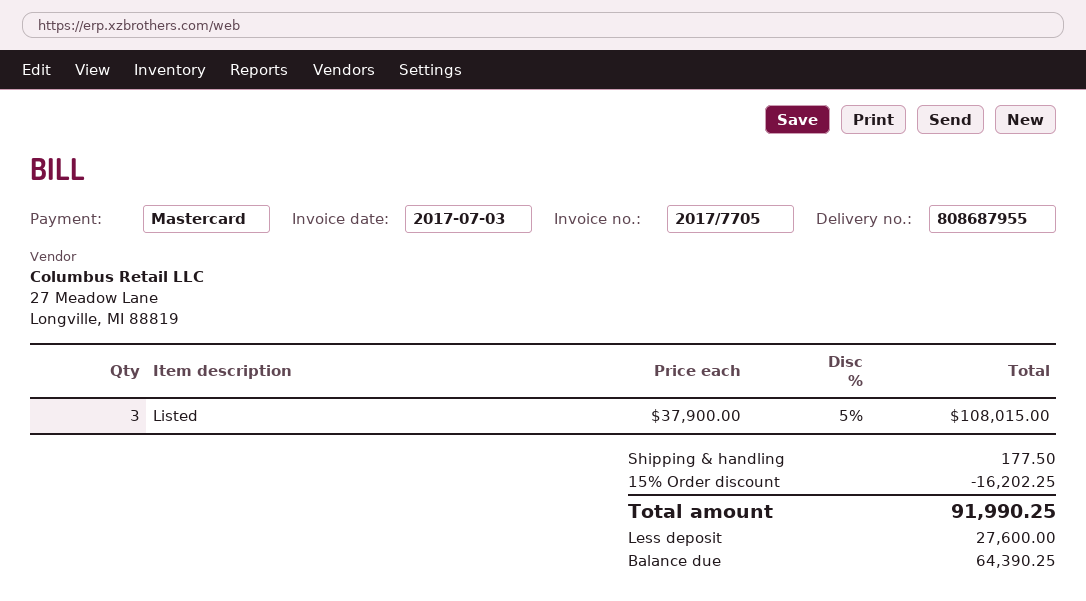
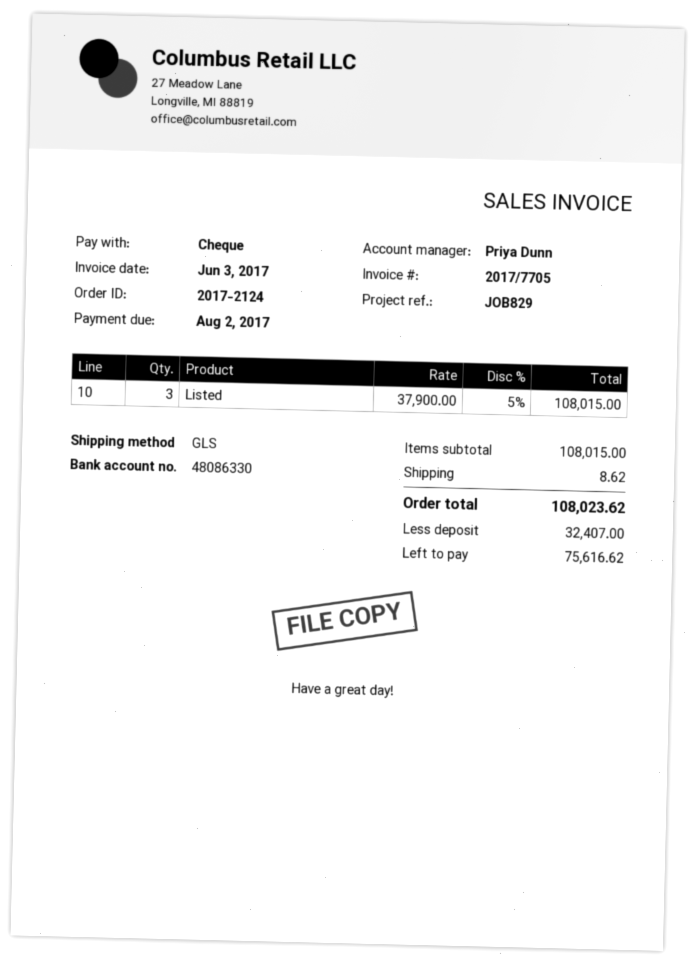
invoice date: 2017-07-03 -> 2017-06-03
payment method: Mastercard -> cheque
discount: 15% = 16202.25 -> none
shipping: 177.50 -> 8.62
total: 91990.25 -> 108023.62
deposit: 27600.00 -> 32407.00
balance: 64390.25 -> 75616.62

